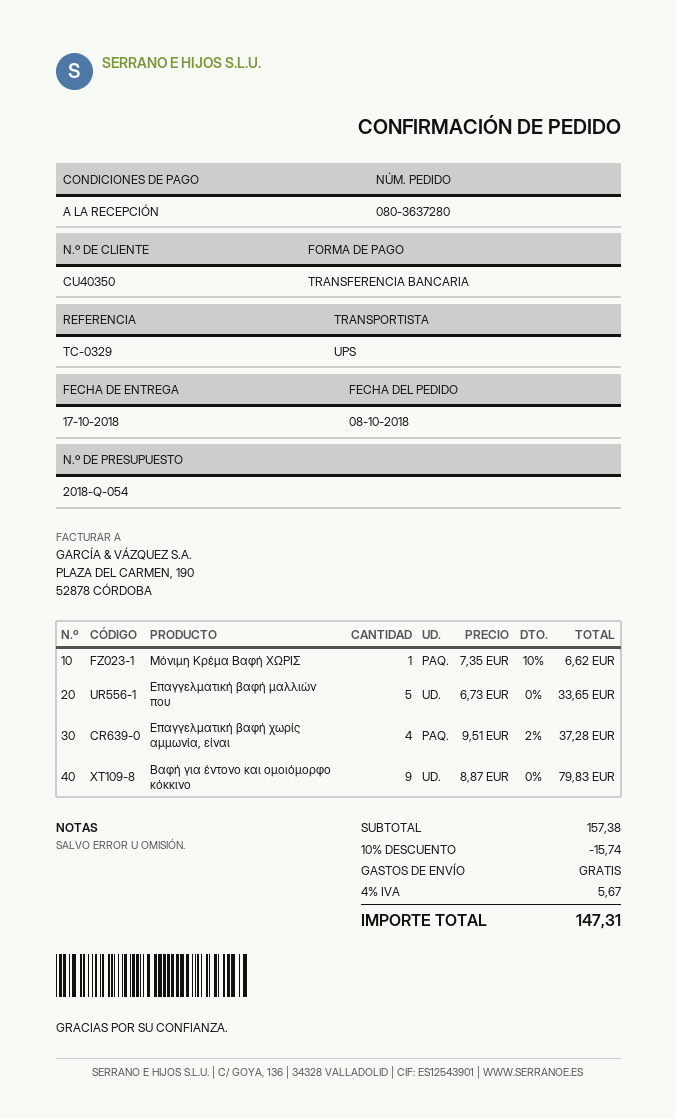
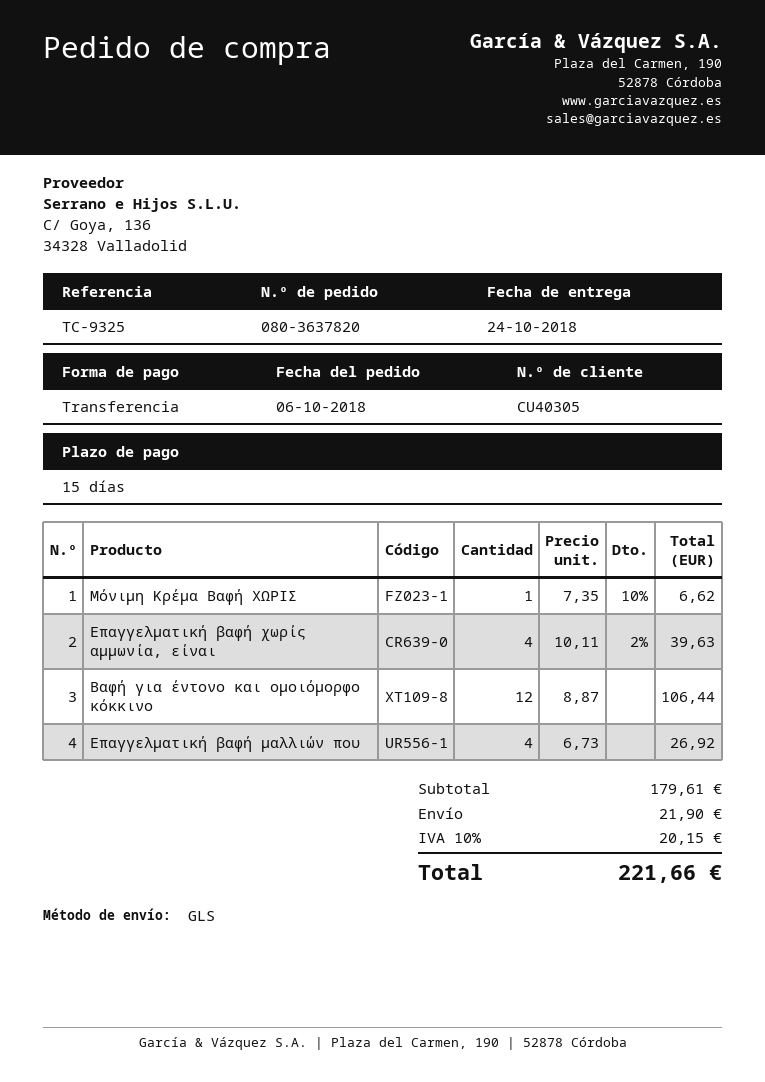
order number: 080-3637280 -> 080-3637820
order date: 2018-10-08 -> 2018-10-06
delivery date: 2018-10-17 -> 2018-10-24
payment terms: on receipt -> 15 days
customer number: CU40350 -> CU40305
reference: TC-0329 -> TC-9325
shipping method: UPS -> GLS
Επαγγελματική βαφή μαλλιών που: 5 x 6.73 = 33.65 -> 4 x 6.73 = 26.92
Επαγγελματική βαφή χωρίς αμμωνία, είναι: 4 x 9.51 - 2% = 37.28 -> 4 x 10.11 - 2% = 39.63
Βαφή για έντονο και ομοιόμορφο κόκκινο: 9 x 8.87 = 79.83 -> 12 x 8.87 = 106.44
subtotal: 157.38 -> 179.61
discount: 10% = 15.74 -> none
shipping: 0.00 -> 21.90
tax: 4% = 5.67 -> 10% = 20.15
total: 147.31 -> 221.66

